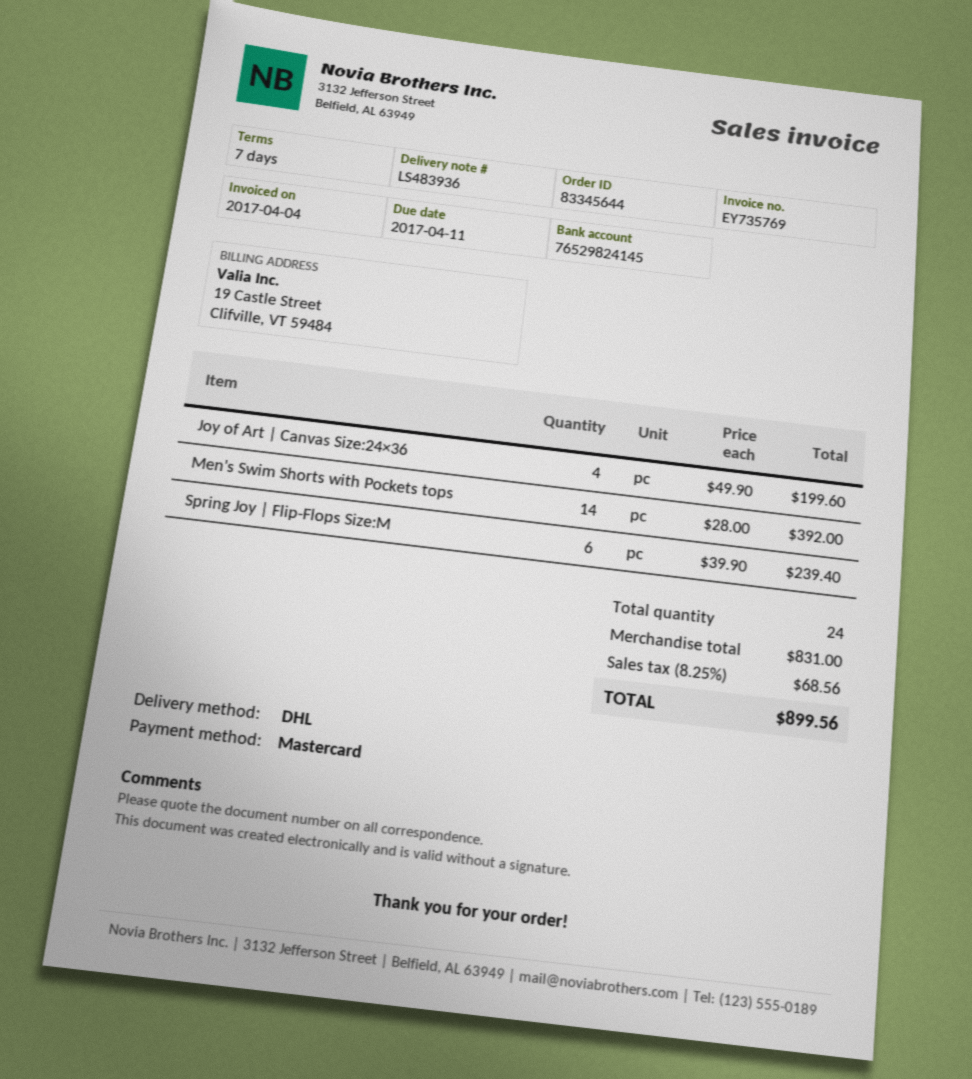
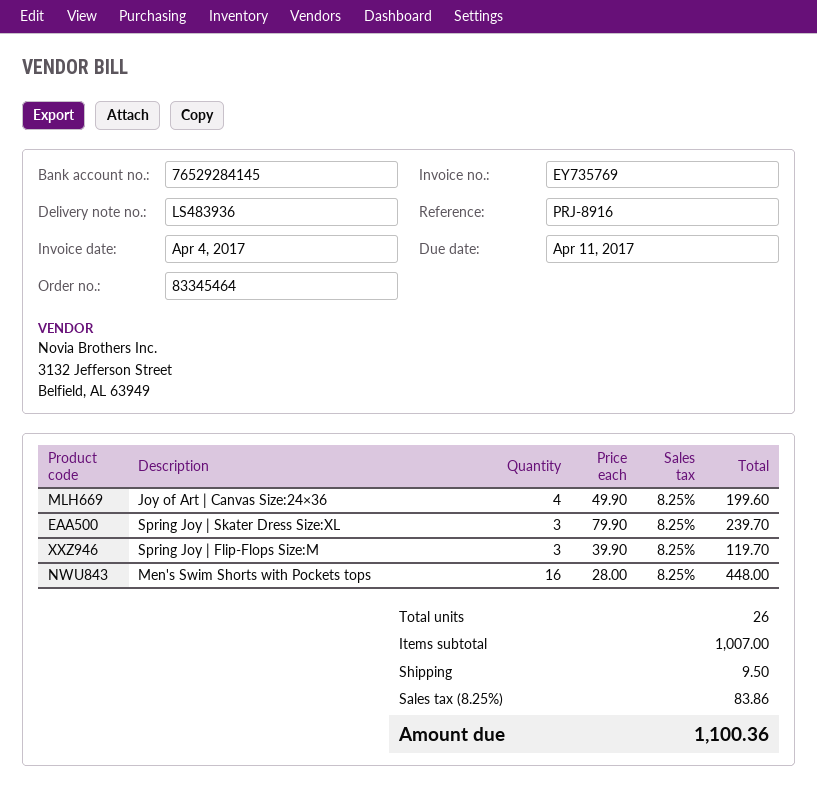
order number: 83345644 -> 83345464
bank account: 76529824145 -> 76529284145
Men's Swim Shorts with Pockets tops: 14 x 28.00 = 392.00 -> 16 x 28.00 = 448.00
Spring Joy | Flip-Flops Size:M: 6 x 39.90 = 239.40 -> 3 x 39.90 = 119.70
Spring Joy | Skater Dress Size:XL: none -> 3 x 79.90 = 239.70
total quantity: 24 -> 26
subtotal: 831.00 -> 1007.00
shipping: none -> 9.50
tax: 8.25% = 68.56 -> 8.25% = 83.86
total: 899.56 -> 1100.36

